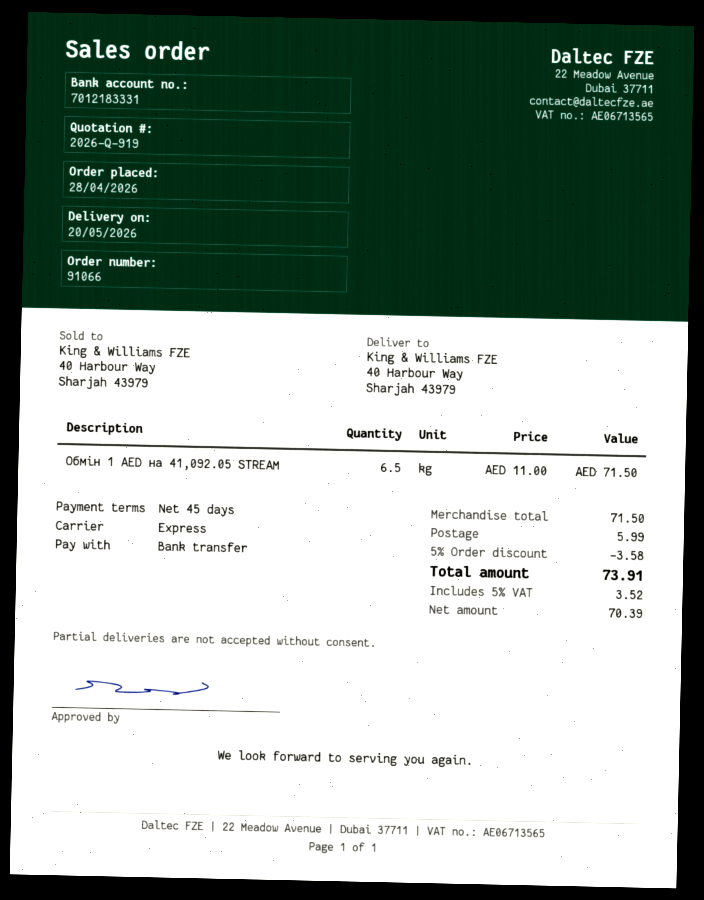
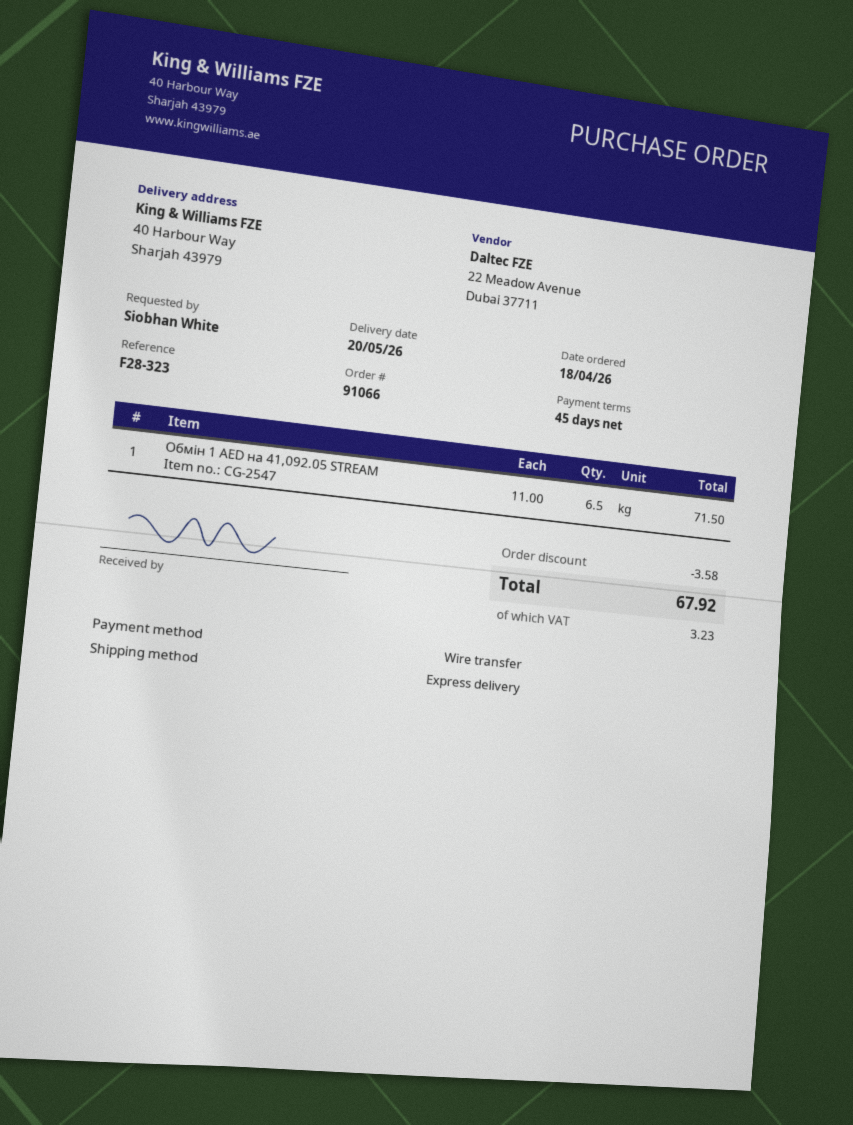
order date: 2026-04-28 -> 2026-04-18
shipping: 5.99 -> none
tax: 3.52 -> 3.23
total: 73.91 -> 67.92

